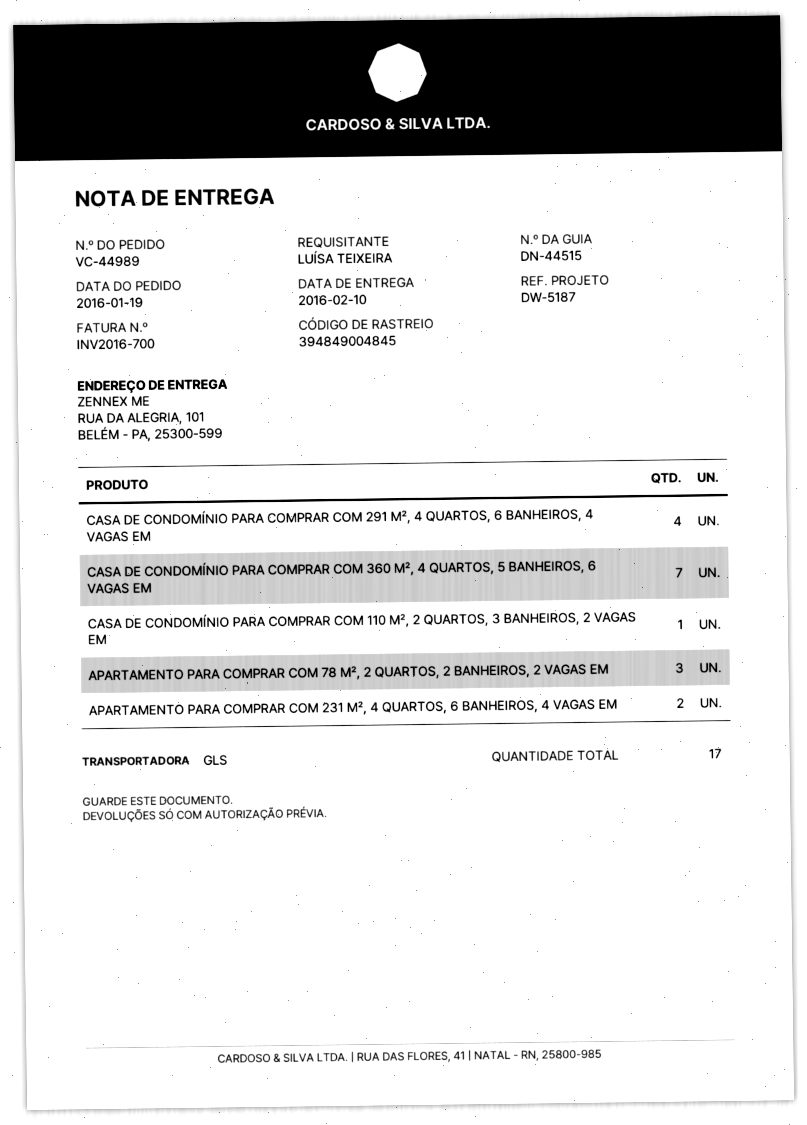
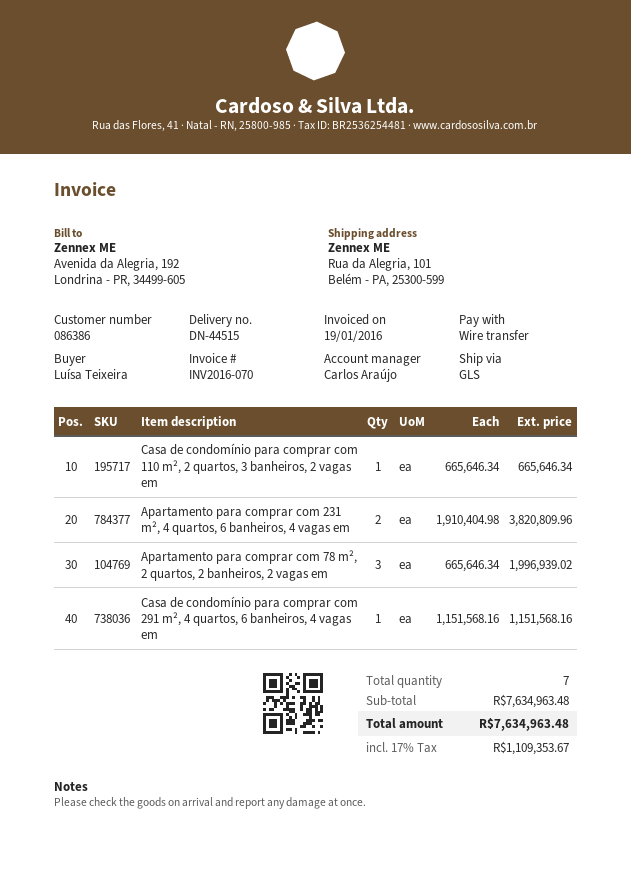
invoice number: INV2016-700 -> INV2016-070
CASA DE CONDOMÍNIO PARA COMPRAR COM 291 M², 4 QUARTOS, 6 BANHEIROS, 4 VAGAS EM: 4 -> 1
CASA DE CONDOMÍNIO PARA COMPRAR COM 360 M², 4 QUARTOS, 5 BANHEIROS, 6 VAGAS EM: 7 -> none
total quantity: 17 -> 7

